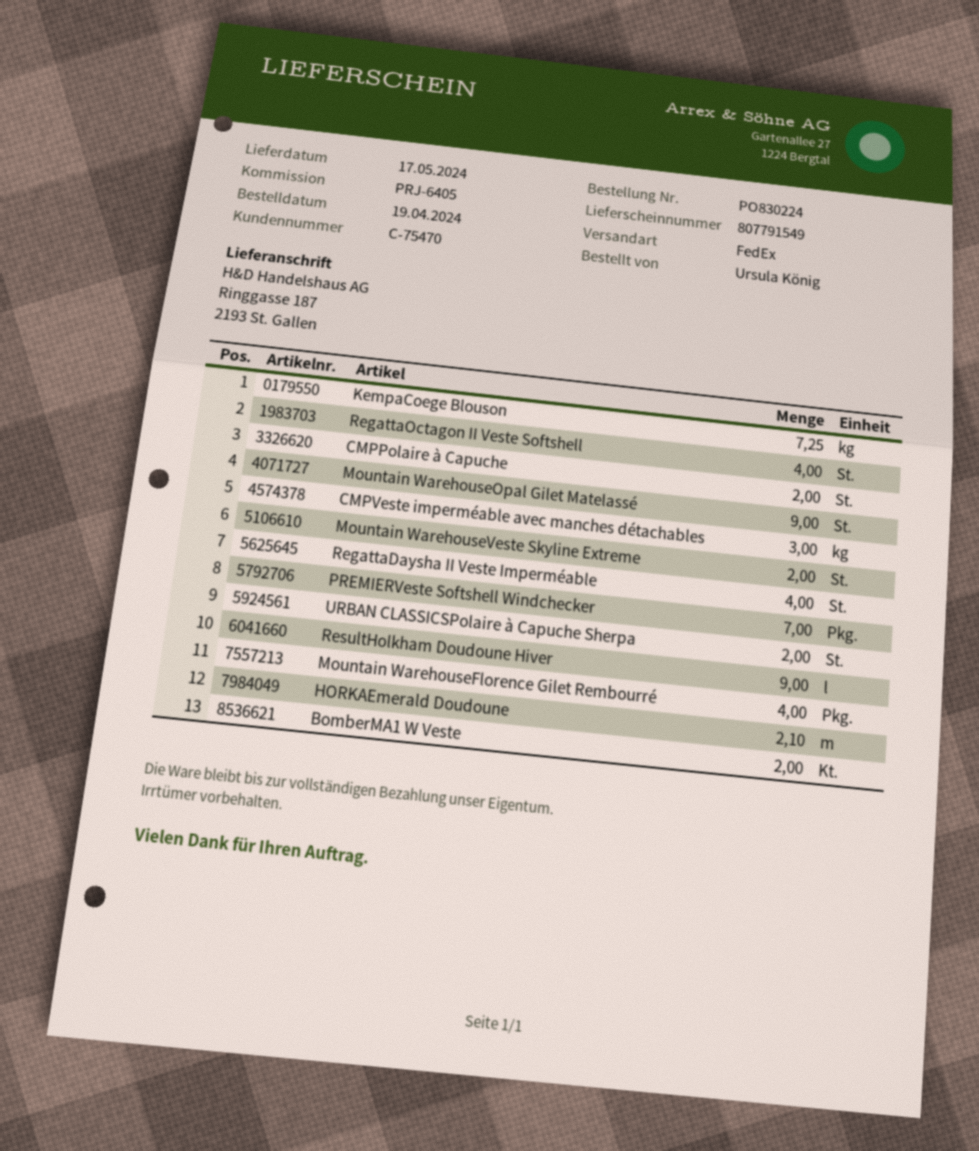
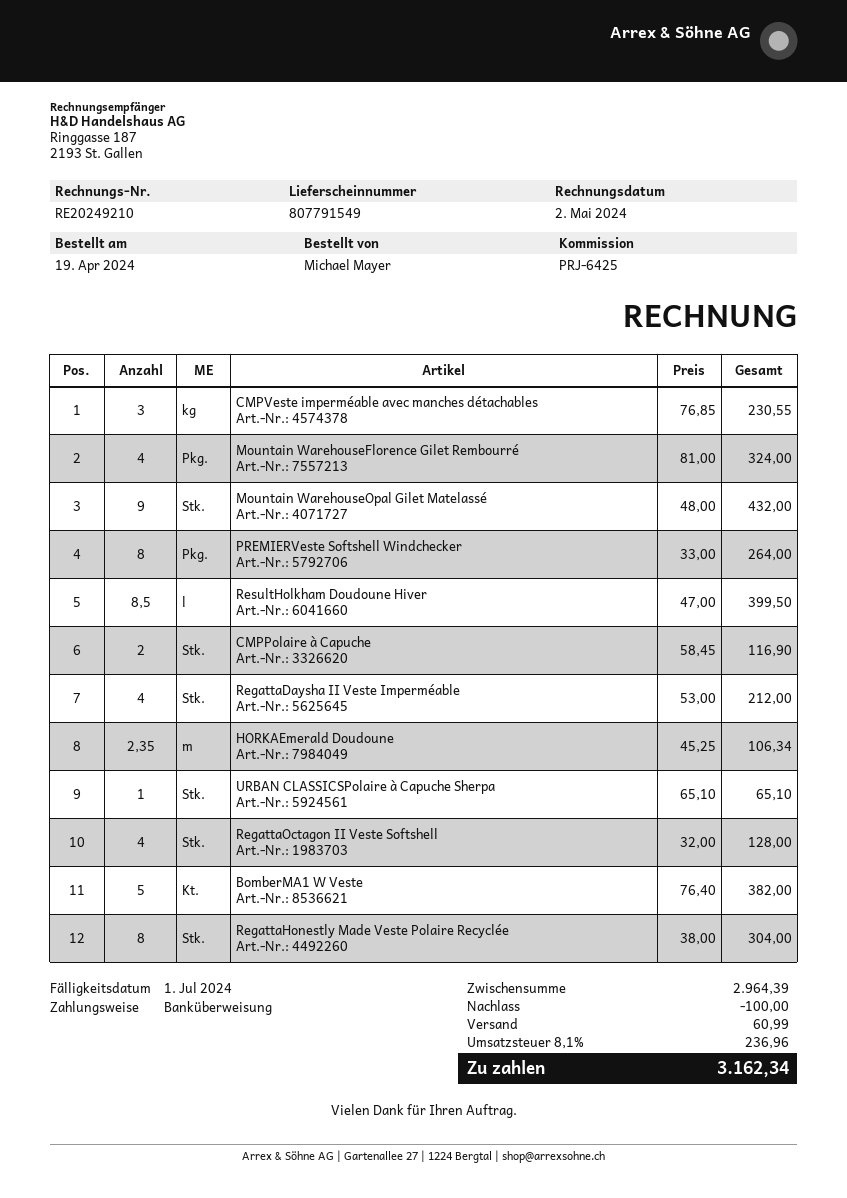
reference: PRJ-6405 -> PRJ-6425
ordered by: Ursula König -> Michael Mayer
KempaCoege Blouson: 7.25 -> none
Mountain WarehouseVeste Skyline Extreme: 2 -> none
PREMIERVeste Softshell Windchecker: 7 -> 8
URBAN CLASSICSPolaire à Capuche Sherpa: 2 -> 1
ResultHolkham Doudoune Hiver: 9 -> 8.5
HORKAEmerald Doudoune: 2.1 -> 2.35
BomberMA1 W Veste: 2 -> 5
RegattaHonestly Made Veste Polaire Recyclée: none -> 8

